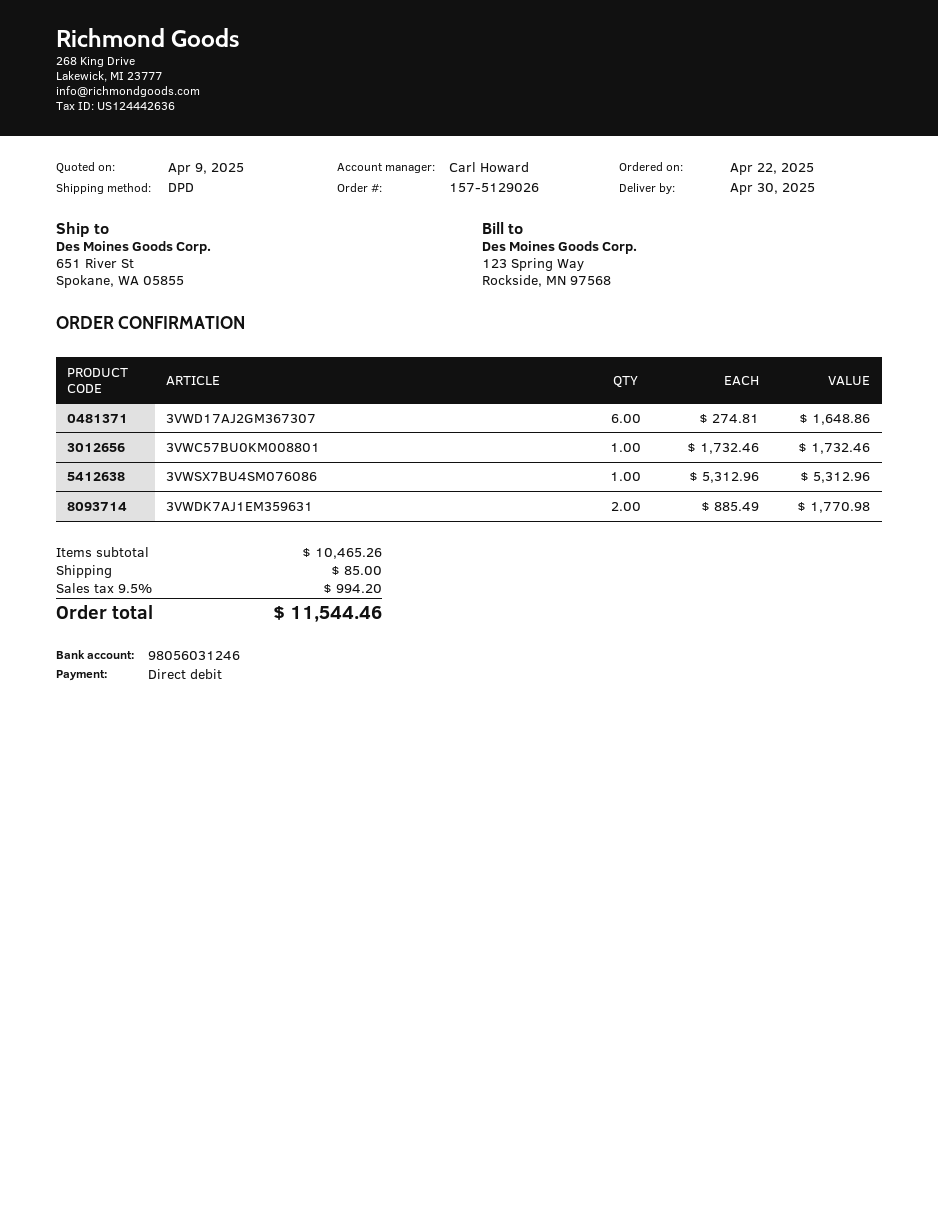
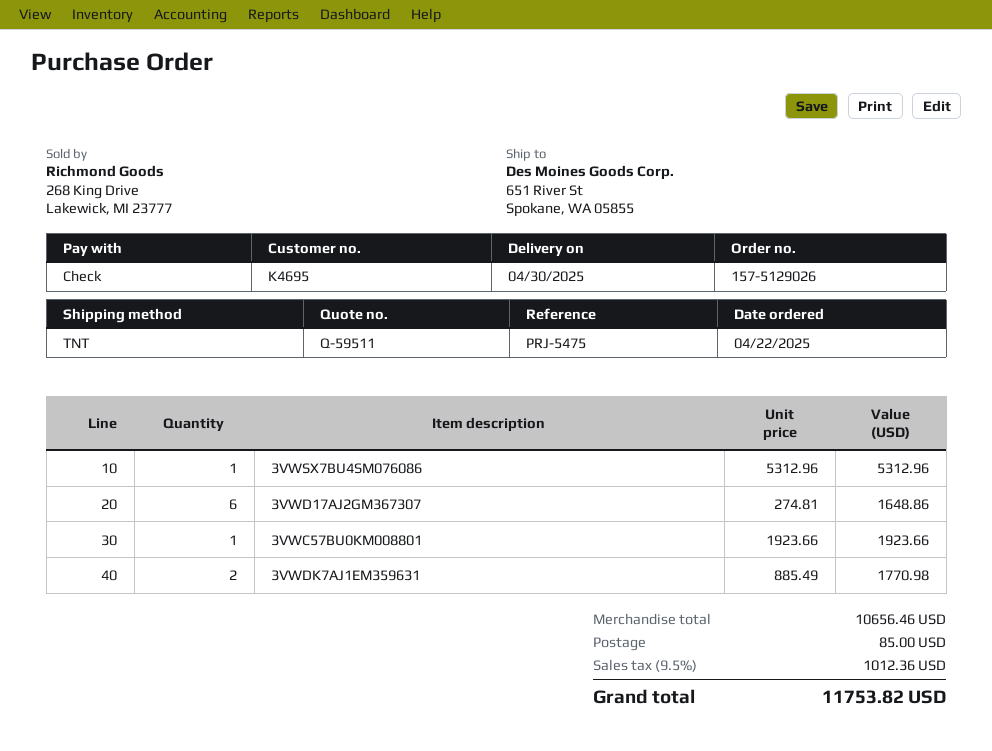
payment method: direct debit -> cheque
shipping method: DPD -> TNT
3VWC57BU0KM008801: 1 x 1732.46 = 1732.46 -> 1 x 1923.66 = 1923.66
subtotal: 10465.26 -> 10656.46
tax: 9.5% = 994.20 -> 9.5% = 1012.36
total: 11544.46 -> 11753.82

